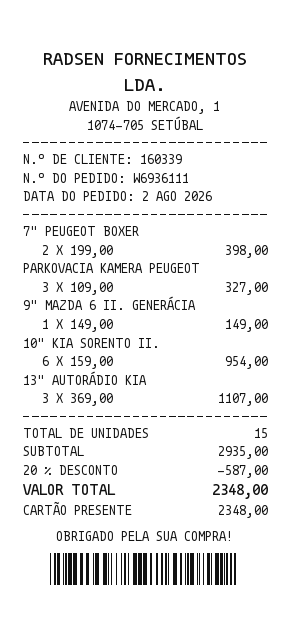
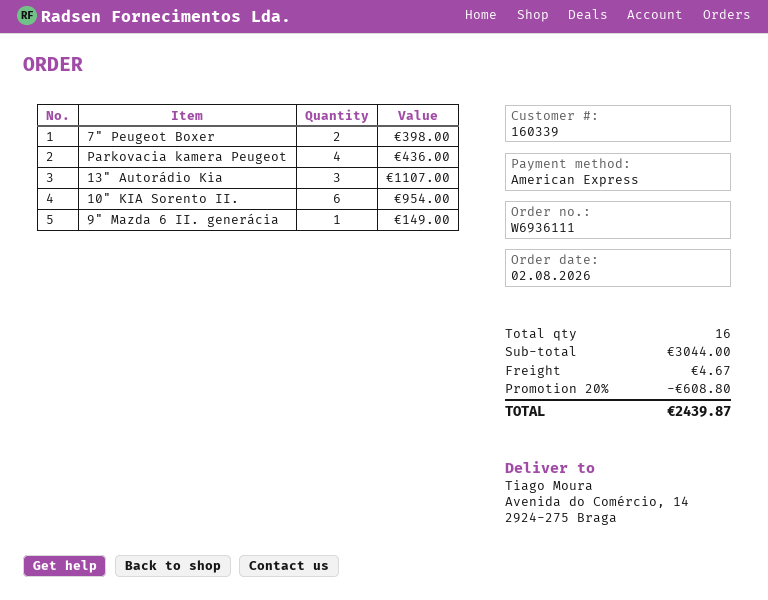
payment method: gift card -> American Express
PARKOVACIA KAMERA PEUGEOT: 3 for 327.00 -> 4 for 436.00
total quantity: 15 -> 16
subtotal: 2935.00 -> 3044.00
discount: 20% = 587.00 -> 20% = 608.80
shipping: none -> 4.67
total: 2348.00 -> 2439.87

